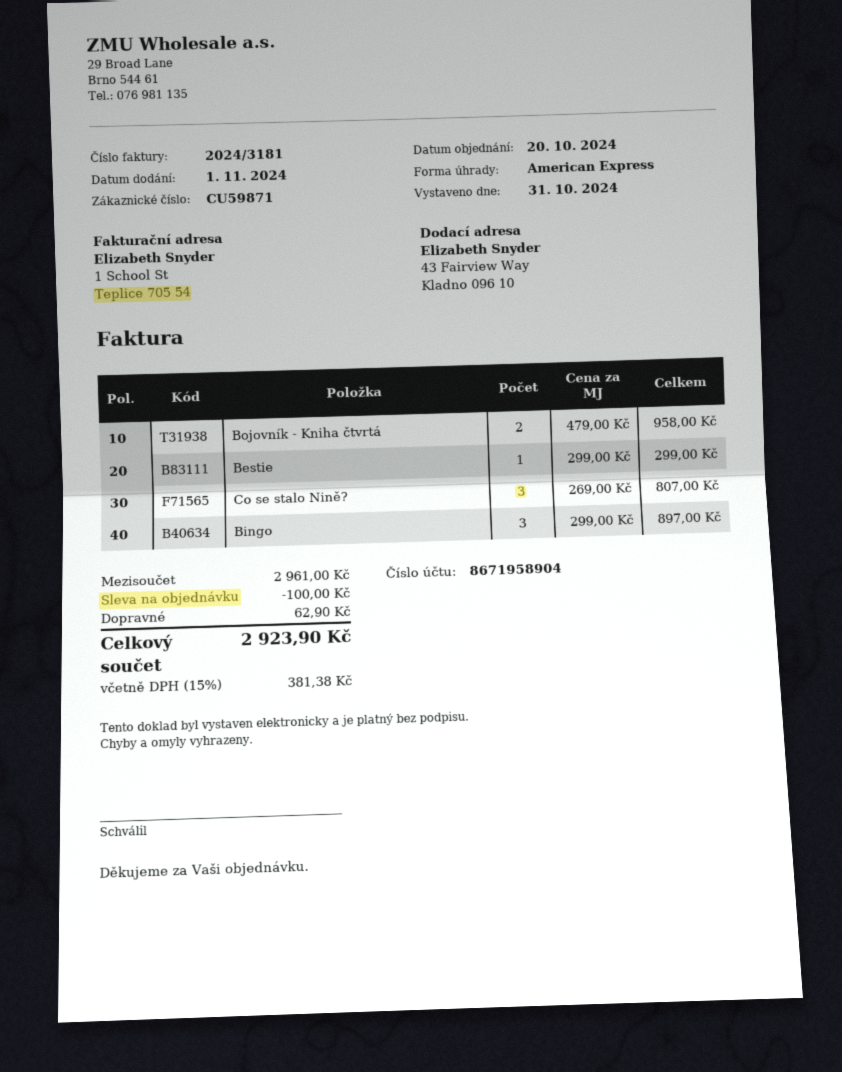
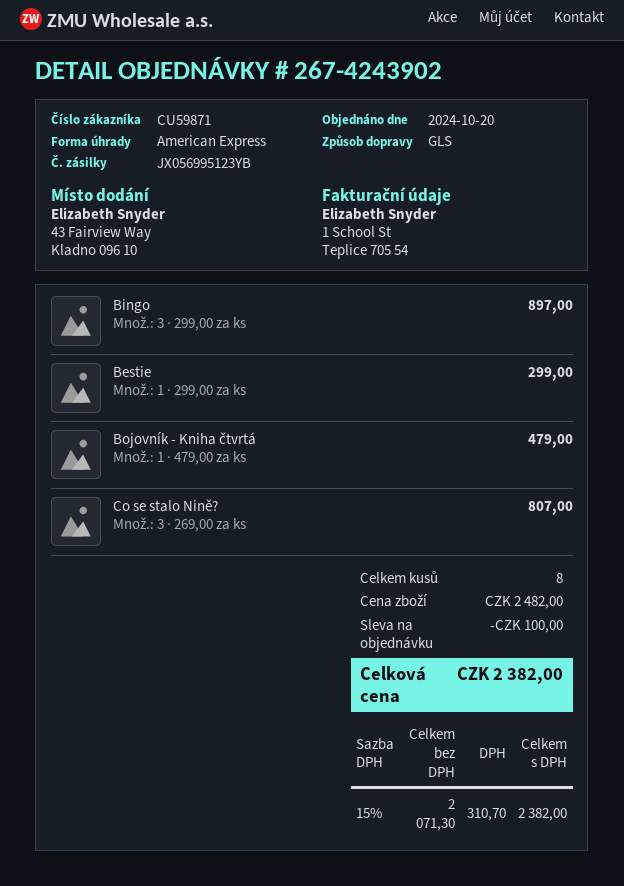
Bojovník - Kniha čtvrtá: 2 x 479.00 = 958.00 -> 1 x 479.00 = 479.00
subtotal: 2961.00 -> 2482.00
shipping: 62.90 -> none
tax: 15% = 381.38 -> 15% = 310.70
total: 2923.90 -> 2382.00

